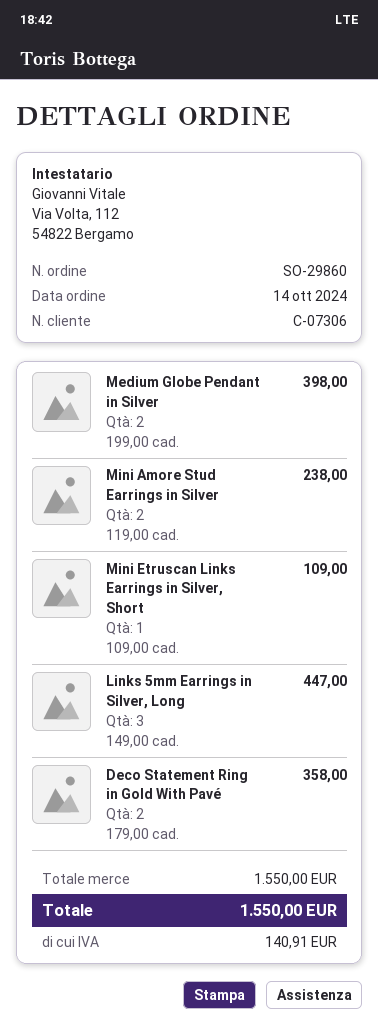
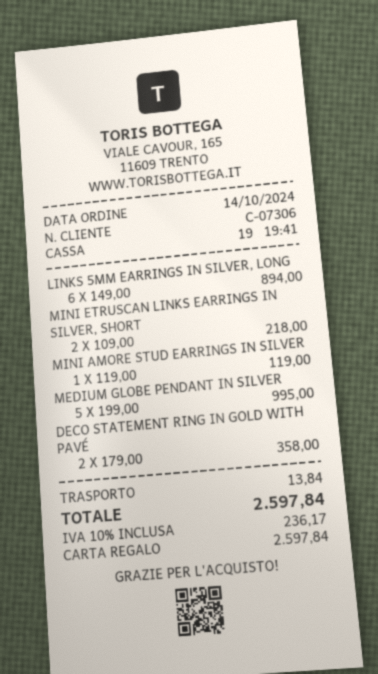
Medium Globe Pendant in Silver: 2 x 199.00 = 398.00 -> 5 x 199.00 = 995.00
Mini Amore Stud Earrings in Silver: 2 x 119.00 = 238.00 -> 1 x 119.00 = 119.00
Mini Etruscan Links Earrings in Silver, Short: 1 x 109.00 = 109.00 -> 2 x 109.00 = 218.00
Links 5mm Earrings in Silver, Long: 3 x 149.00 = 447.00 -> 6 x 149.00 = 894.00
shipping: none -> 13.84
tax: 140.91 -> 236.17
total: 1550.00 -> 2597.84

